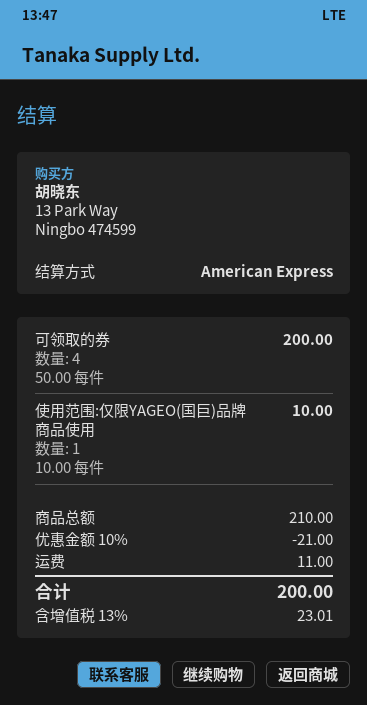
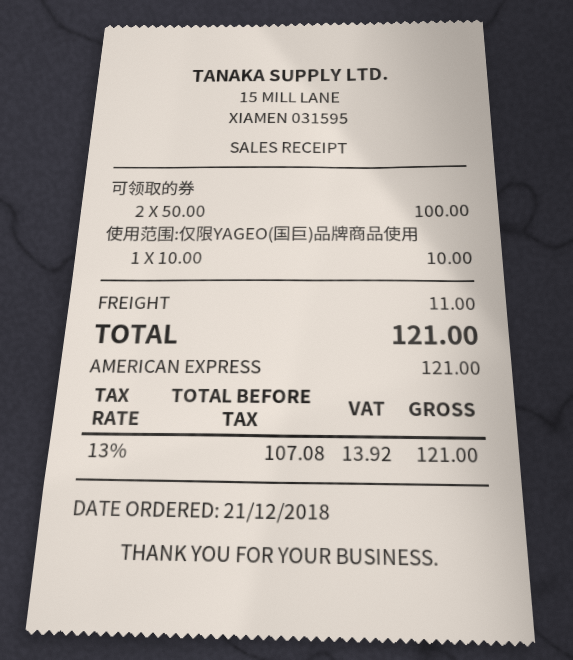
可领取的券: 4 x 50.00 = 200.00 -> 2 x 50.00 = 100.00
discount: 10% = 21.00 -> none
tax: 13% = 23.01 -> 13% = 13.92
total: 200.00 -> 121.00

